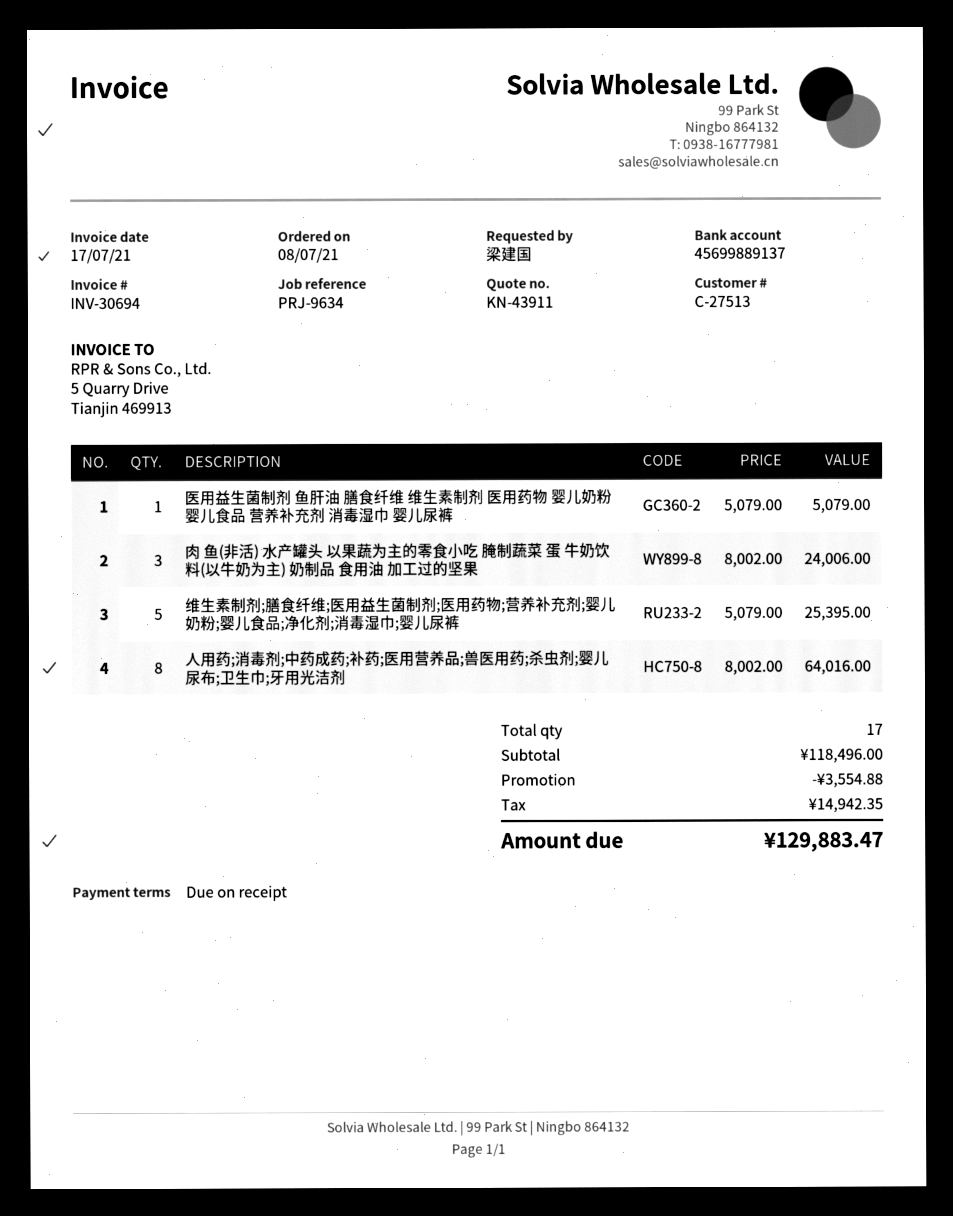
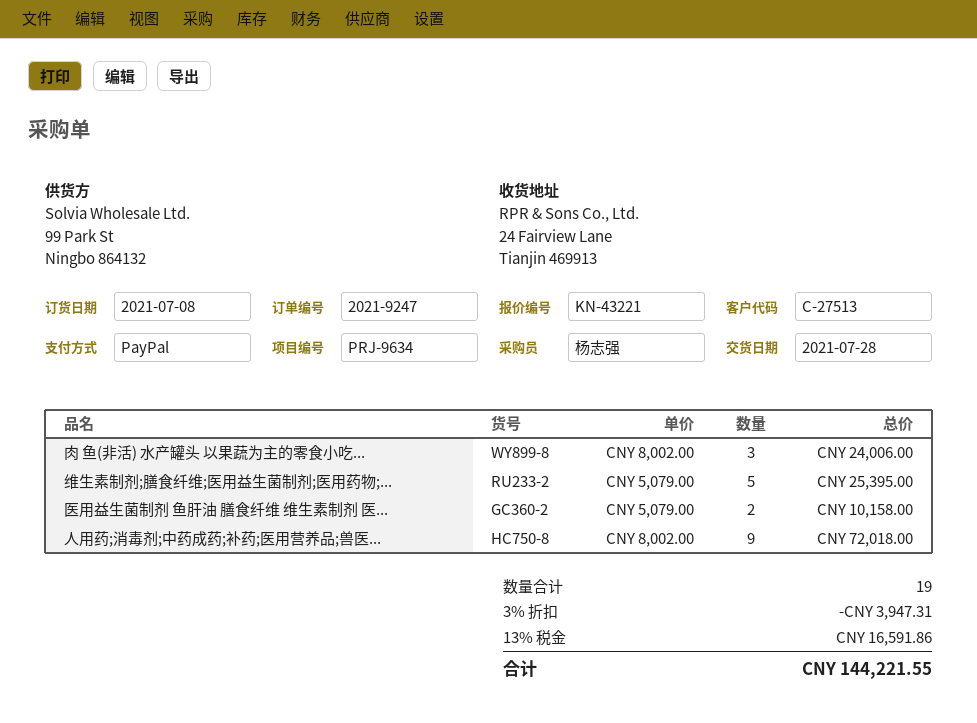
quote number: KN-43911 -> KN-43221
ordered by: 梁建国 -> 杨志强
医用益生菌制剂 鱼肝油 膳食纤维 维生素制剂 医用药物 婴儿奶粉 婴儿食品 营养补充剂 消毒湿巾 婴儿尿裤: 1 x 5079.00 = 5079.00 -> 2 x 5079.00 = 10158.00
人用药;消毒剂;中药成药;补药;医用营养品;兽医用药;杀虫剂;婴儿尿布;卫生巾;牙用光洁剂: 8 x 8002.00 = 64016.00 -> 9 x 8002.00 = 72018.00
total quantity: 17 -> 19
discount: 3554.88 -> 3947.31
tax: 14942.35 -> 16591.86
total: 129883.47 -> 144221.55

